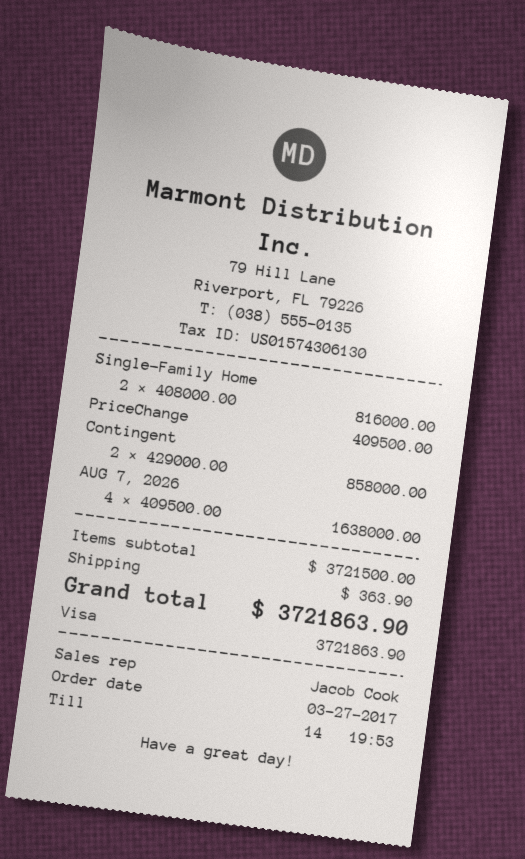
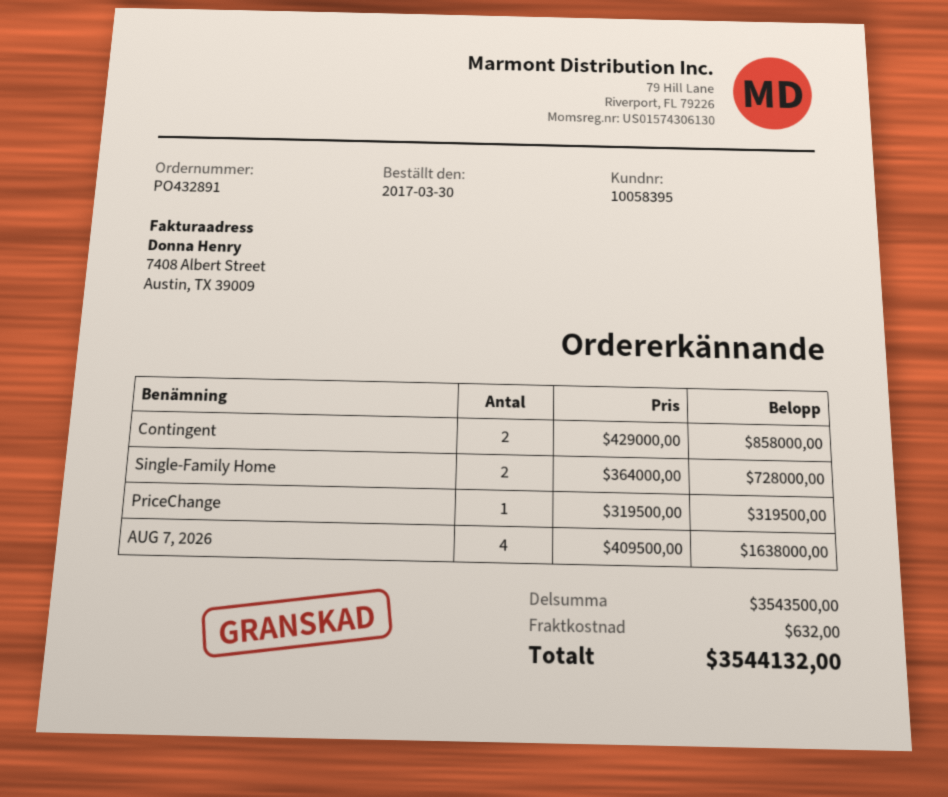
order date: 2017-03-27 -> 2017-03-30
Single-Family Home: 2 x 408000.00 = 816000.00 -> 2 x 364000.00 = 728000.00
PriceChange: 1 x 409500.00 = 409500.00 -> 1 x 319500.00 = 319500.00
subtotal: 3721500.00 -> 3543500.00
shipping: 363.90 -> 632.00
total: 3721863.90 -> 3544132.00

